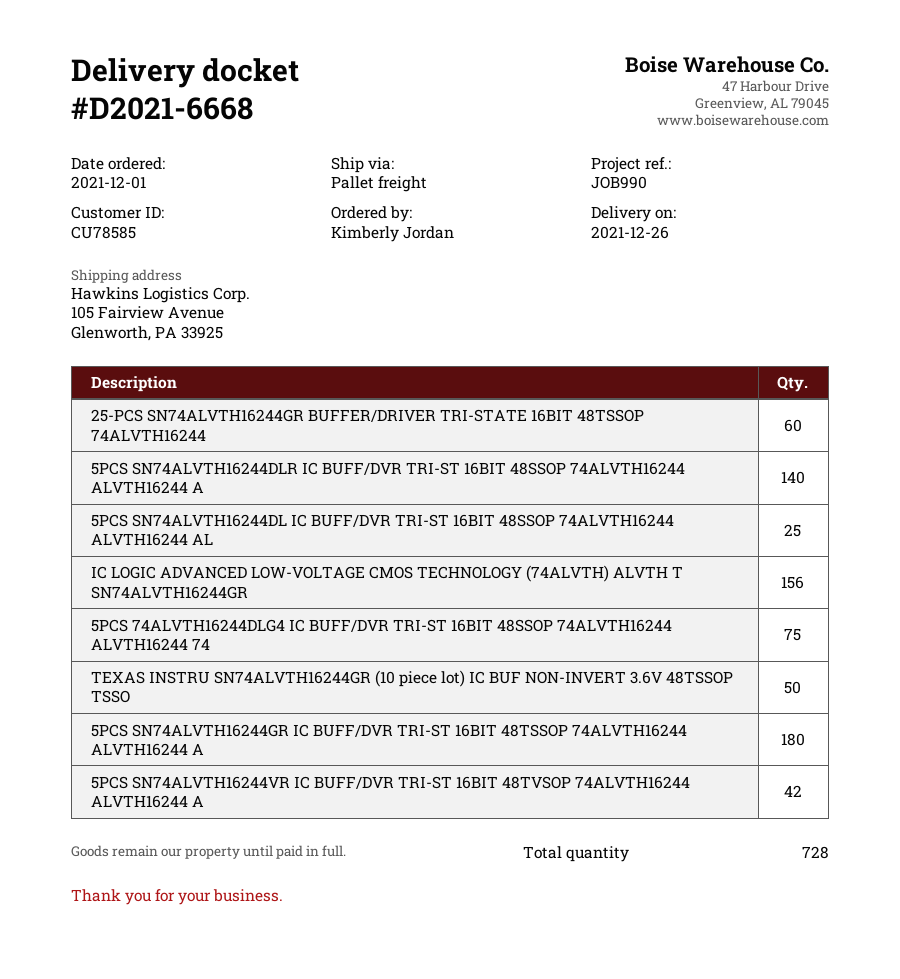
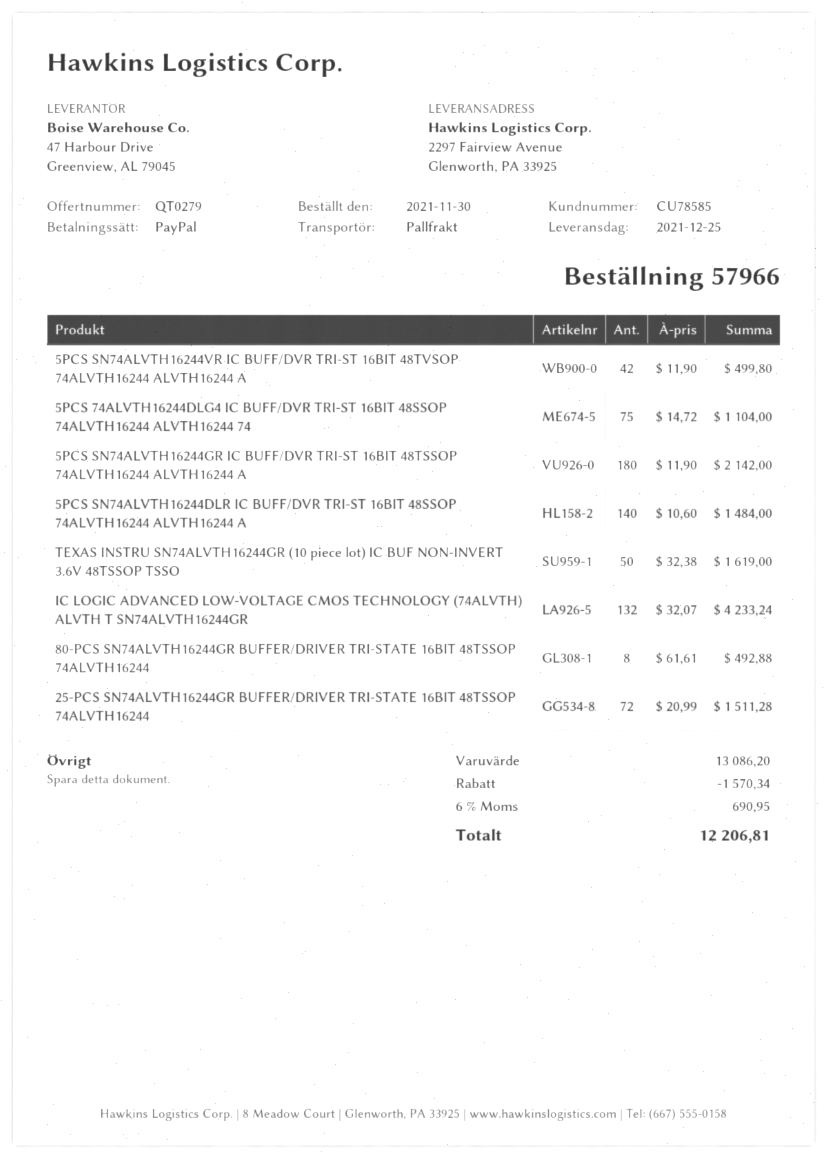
order date: 2021-12-01 -> 2021-11-30
delivery date: 2021-12-26 -> 2021-12-25
ship to: 105 Fairview Avenue, Glenworth, PA 33925 -> 2297 Fairview Avenue, Glenworth, PA 33925
25-PCS SN74ALVTH16244GR BUFFER/DRIVER TRI-STATE 16BIT 48TSSOP 74ALVTH16244: 60 -> 72
5PCS SN74ALVTH16244DL IC BUFF/DVR TRI-ST 16BIT 48SSOP 74ALVTH16244 ALVTH16244 AL: 25 -> none
IC LOGIC ADVANCED LOW-VOLTAGE CMOS TECHNOLOGY (74ALVTH) ALVTH T SN74ALVTH16244GR: 156 -> 132
80-PCS SN74ALVTH16244GR BUFFER/DRIVER TRI-STATE 16BIT 48TSSOP 74ALVTH16244: none -> 8

